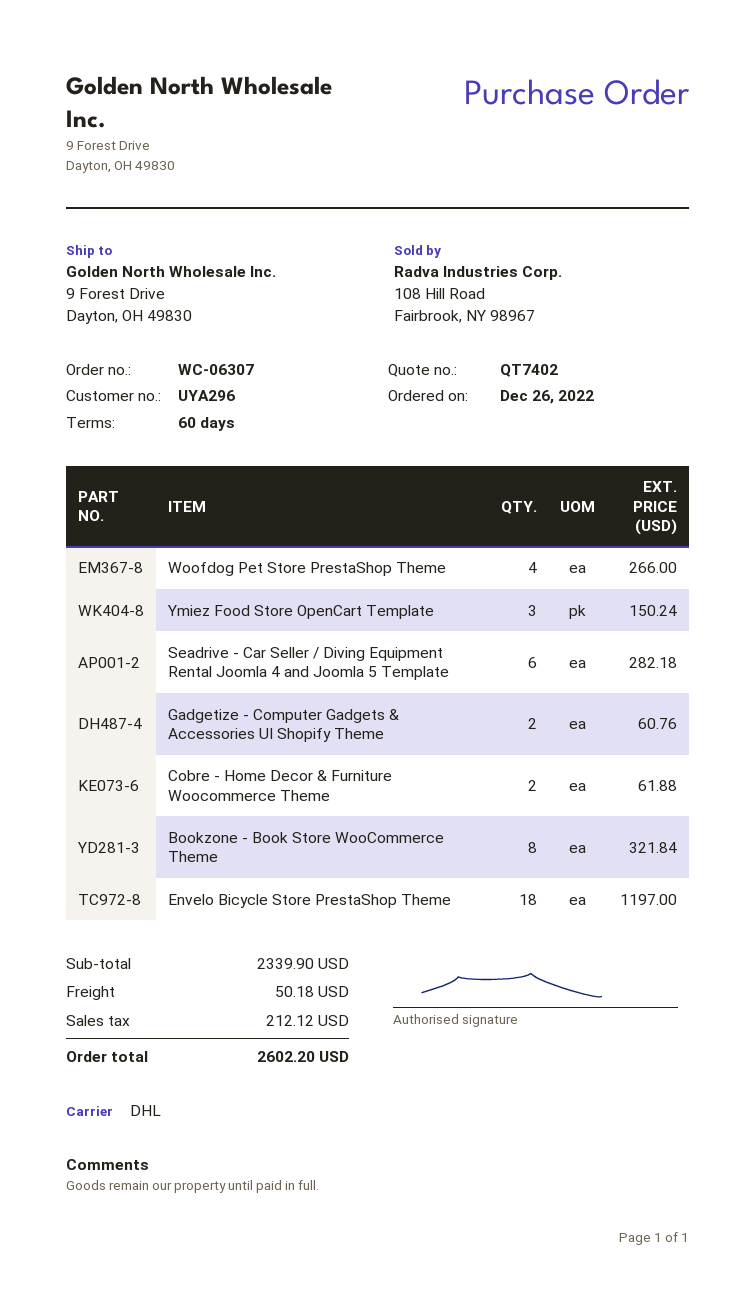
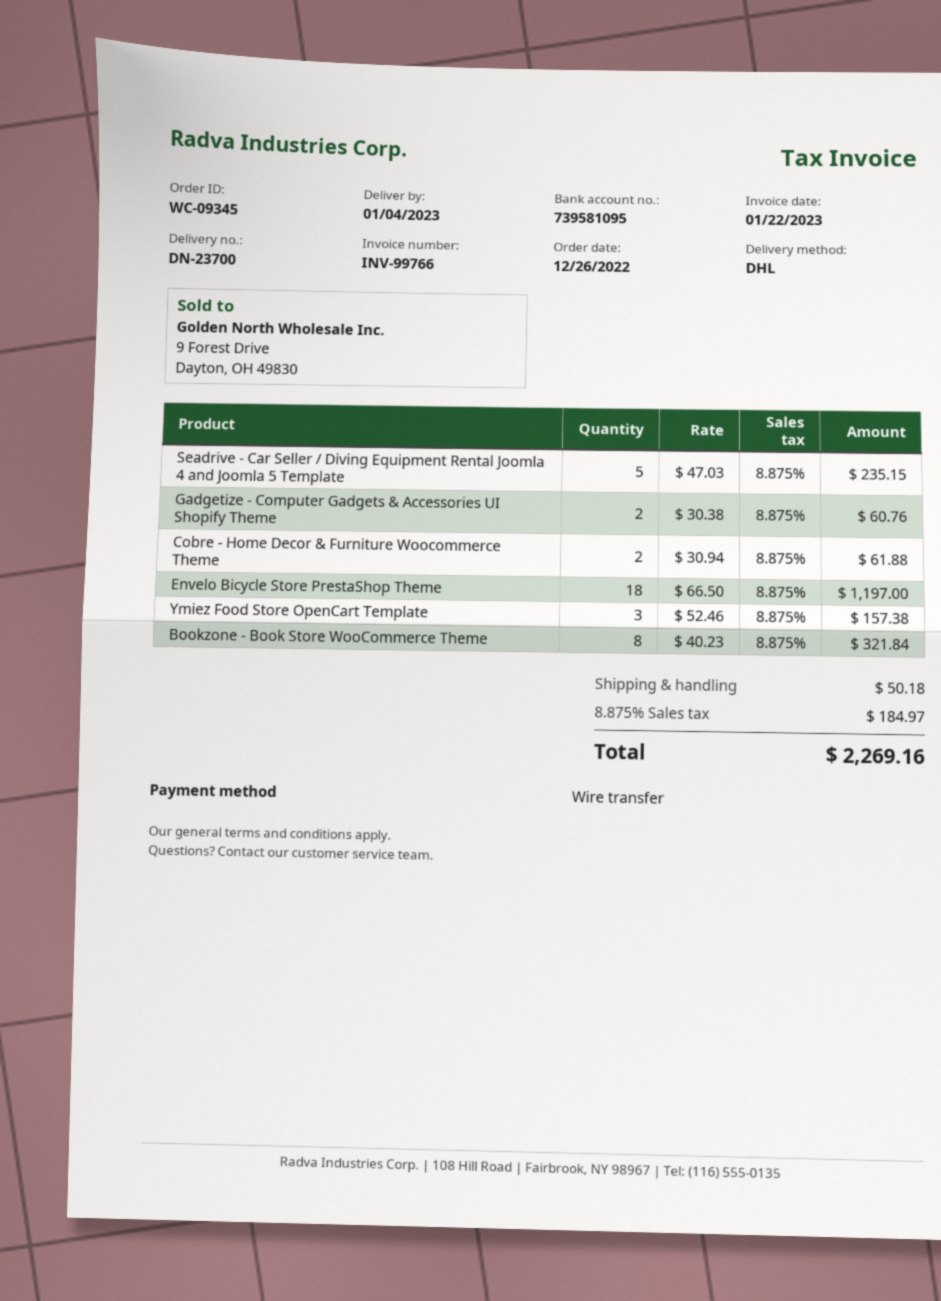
order number: WC-06307 -> WC-09345
Woofdog Pet Store PrestaShop Theme: 4 for 266.00 -> none
Ymiez Food Store OpenCart Template: 3 for 150.24 -> 3 for 157.38
Seadrive - Car Seller / Diving Equipment Rental Joomla 4 and Joomla 5 Template: 6 for 282.18 -> 5 for 235.15
tax: 212.12 -> 184.97
total: 2602.20 -> 2269.16

